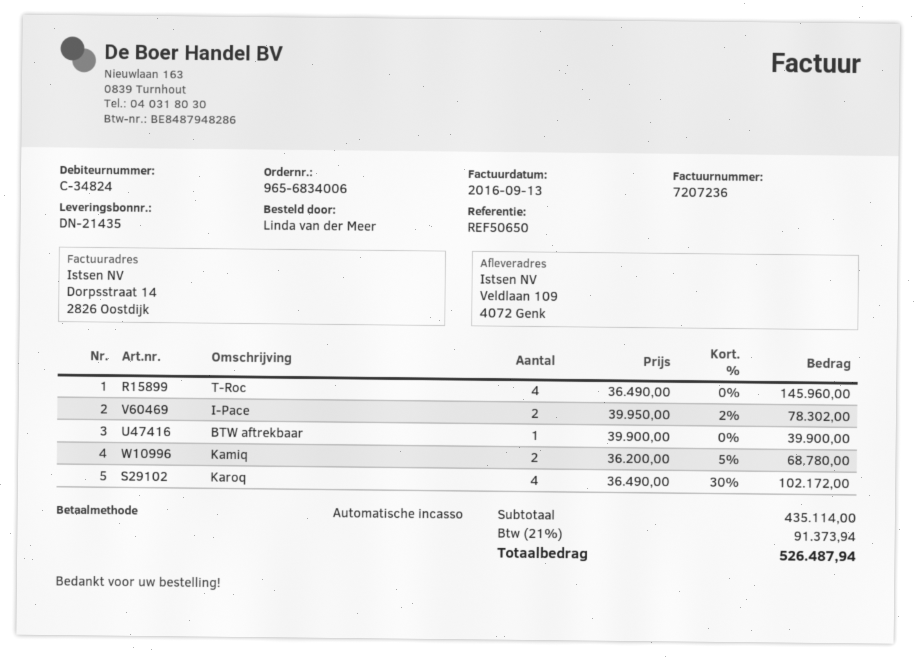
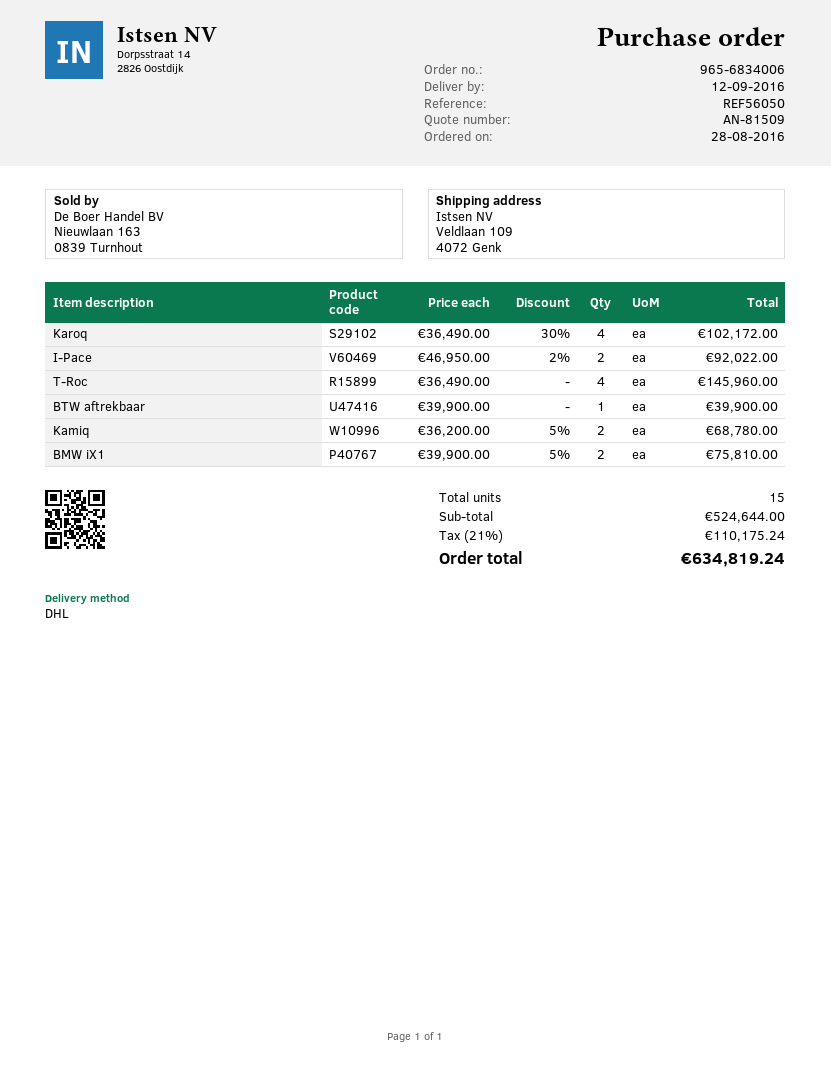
reference: REF50650 -> REF56050
I-Pace: 2 x 39950.00 - 2% = 78302.00 -> 2 x 46950.00 - 2% = 92022.00
BMW iX1: none -> 2 x 39900.00 - 5% = 75810.00
subtotal: 435114.00 -> 524644.00
tax: 21% = 91373.94 -> 21% = 110175.24
total: 526487.94 -> 634819.24

